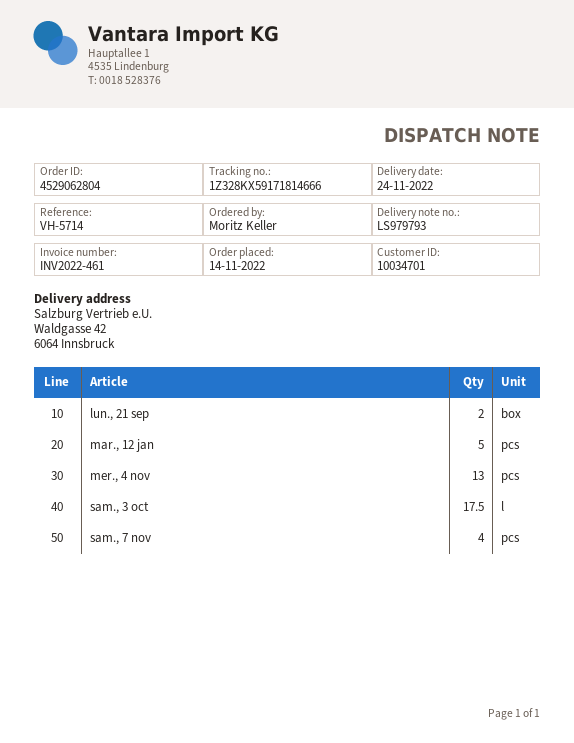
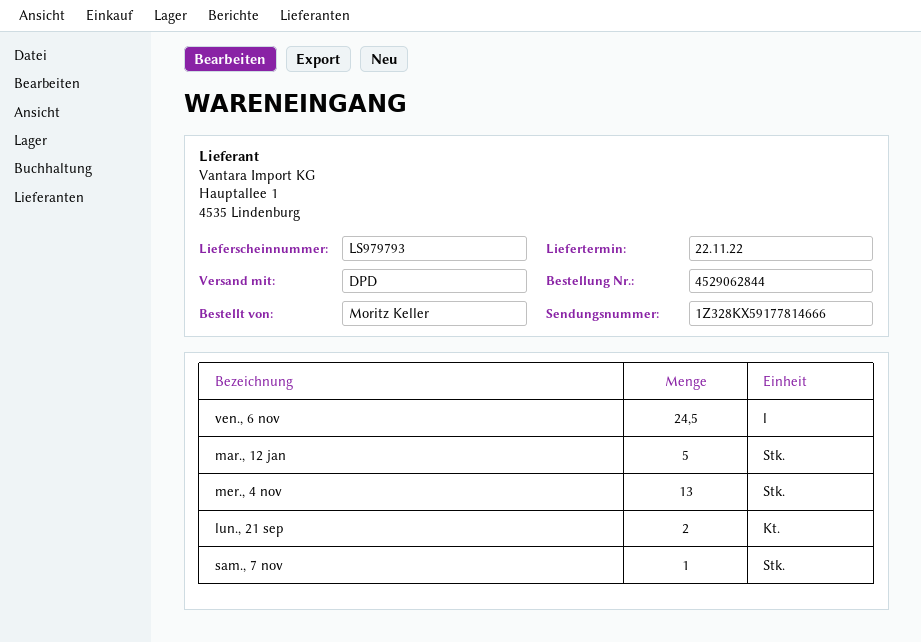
order number: 4529062804 -> 4529062844
delivery date: 2022-11-24 -> 2022-11-22
tracking number: 1Z328KX59171814666 -> 1Z328KX59177814666
sam., 3 oct: 17.5 -> none
sam., 7 nov: 4 -> 1
ven., 6 nov: none -> 24.5

